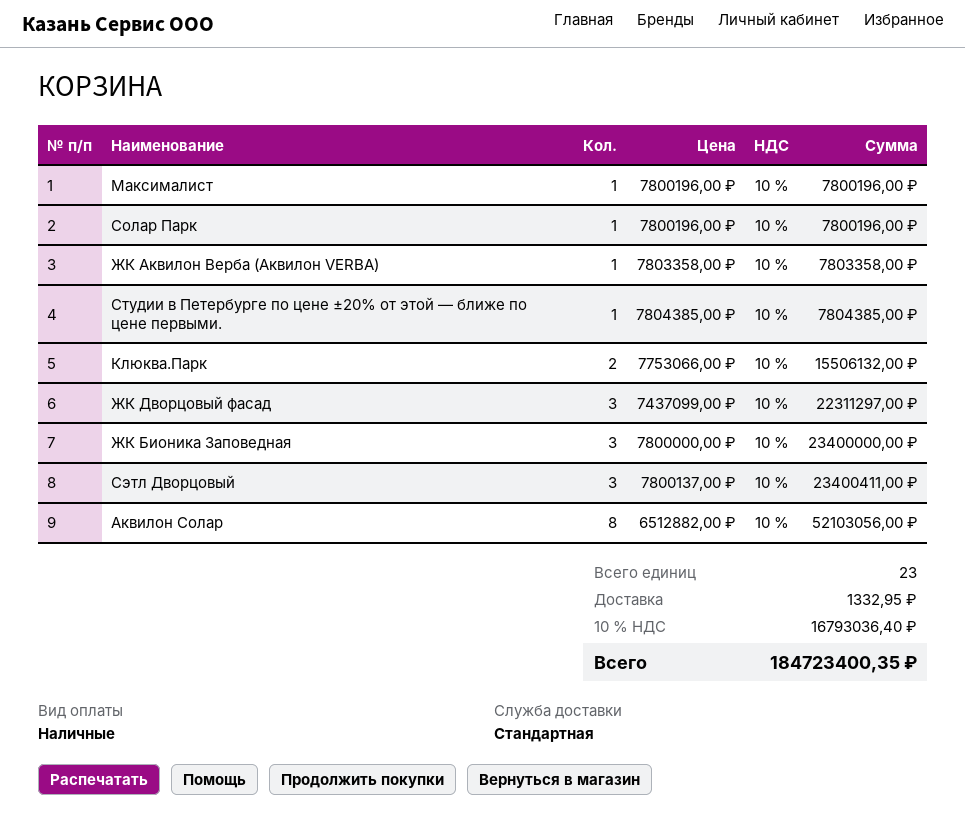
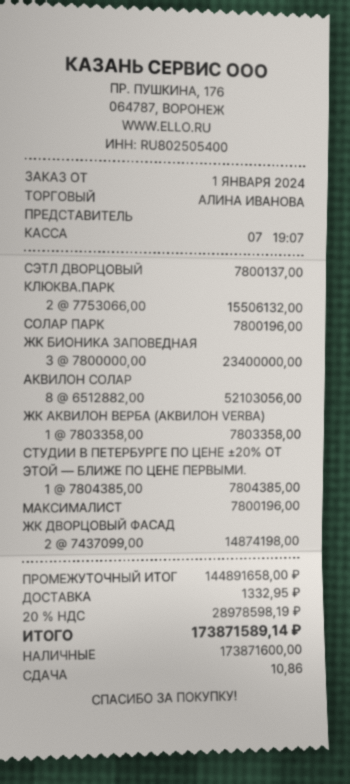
ЖК Дворцовый фасад: 3 x 7437099.00 = 22311297.00 -> 2 x 7437099.00 = 14874198.00
Сэтл Дворцовый: 3 x 7800137.00 = 23400411.00 -> 1 x 7800137.00 = 7800137.00
tax: 10% = 16793036.40 -> 20% = 28978598.19
total: 184723400.35 -> 173871589.14

